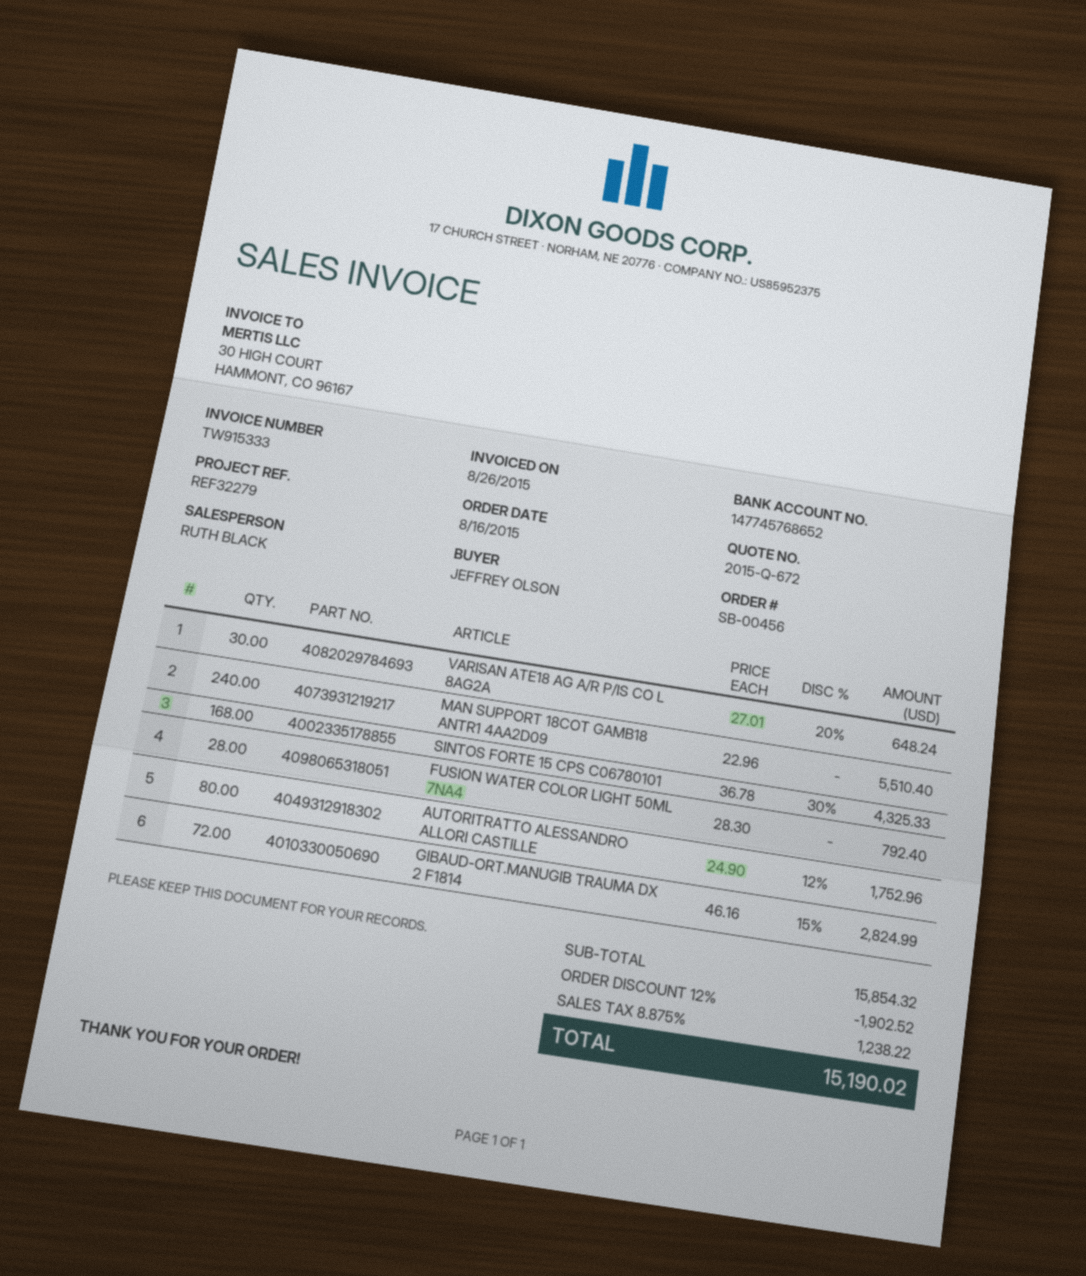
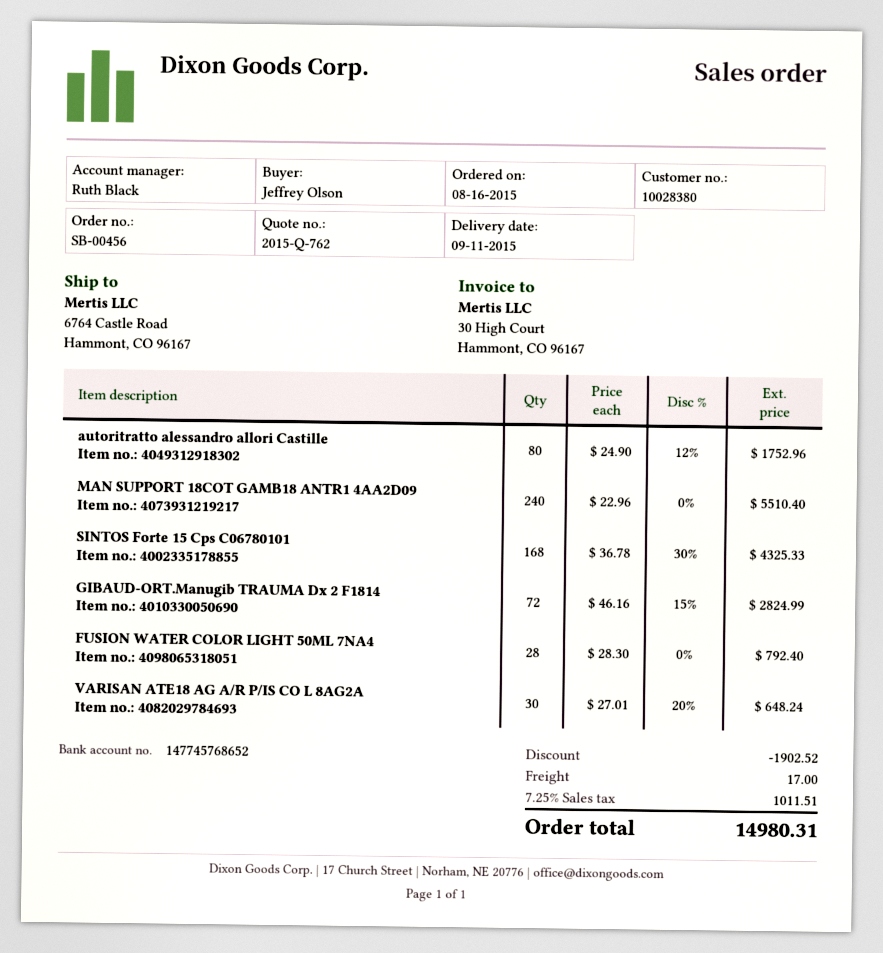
quote number: 2015-Q-672 -> 2015-Q-762
shipping: none -> 17.00
tax: 8.875% = 1238.22 -> 7.25% = 1011.51
total: 15190.02 -> 14980.31

